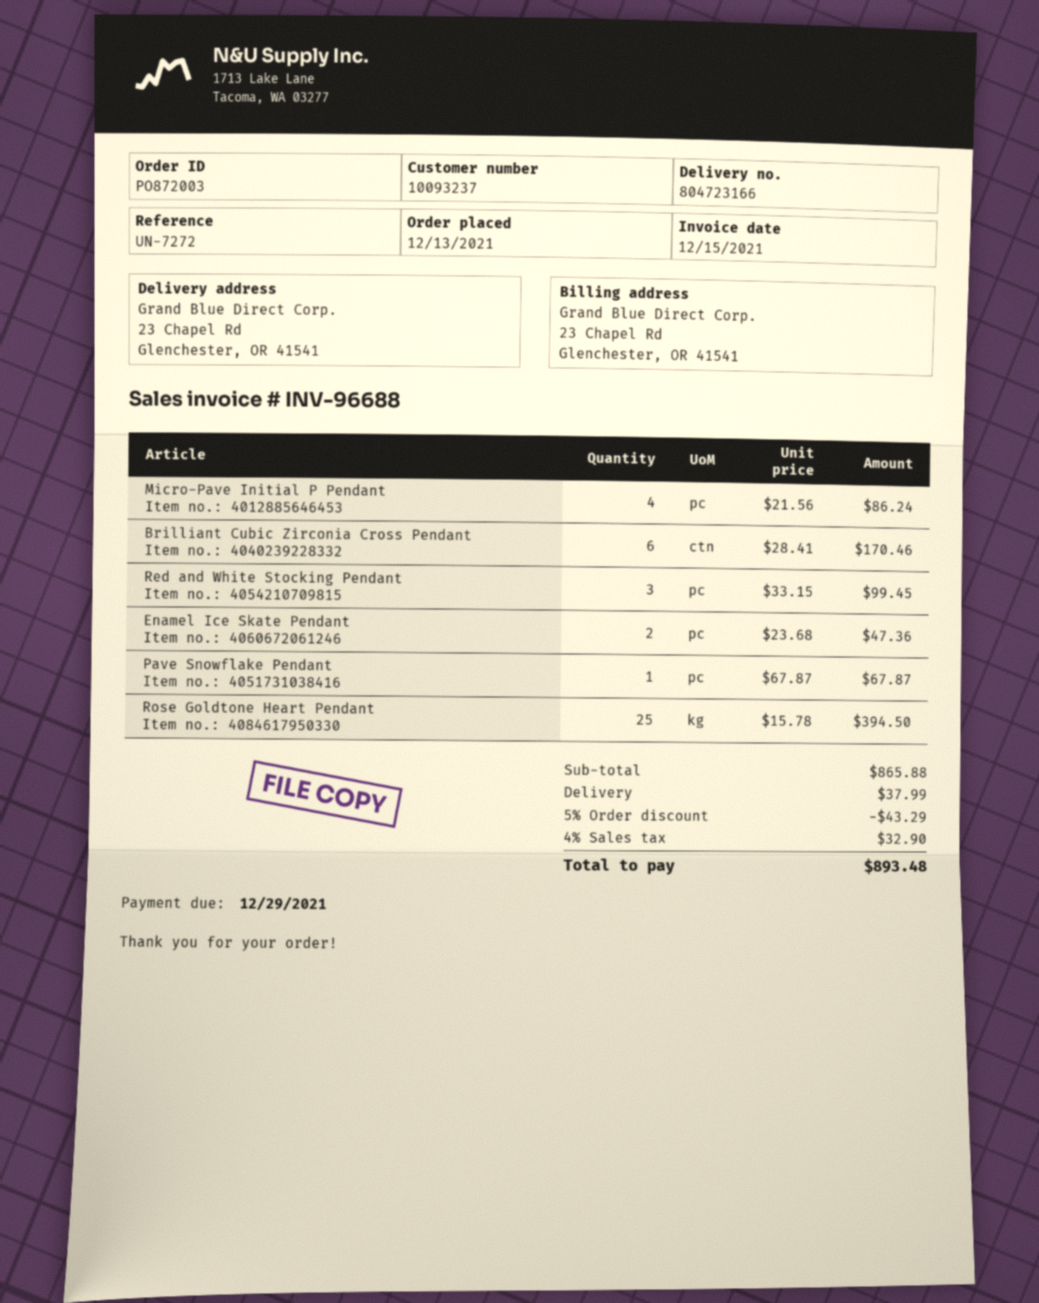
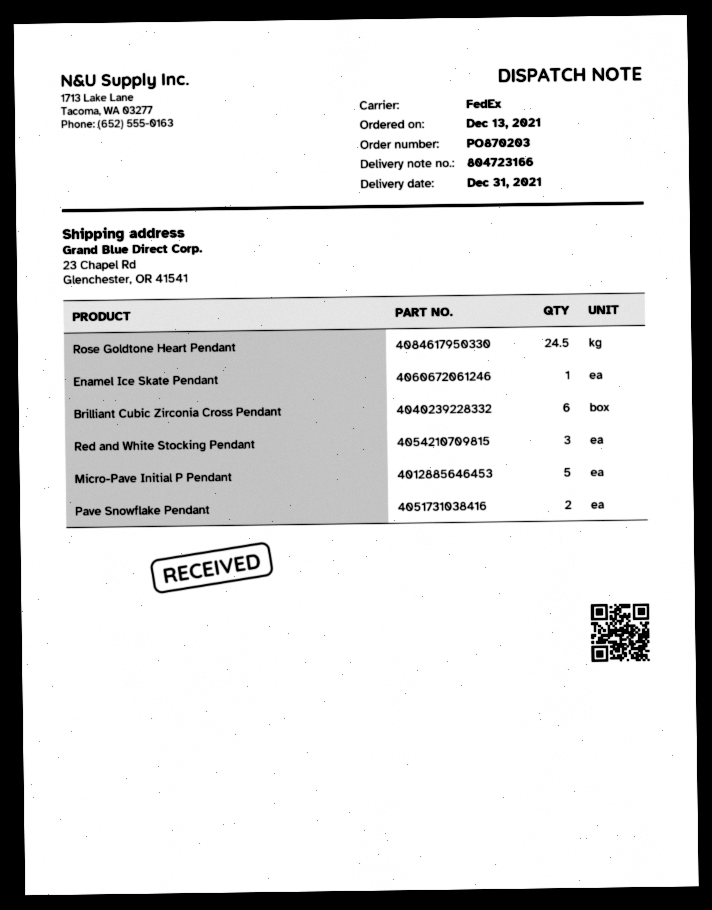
order number: PO872003 -> PO870203
Micro-Pave Initial P Pendant: 4 -> 5
Enamel Ice Skate Pendant: 2 -> 1
Pave Snowflake Pendant: 1 -> 2
Rose Goldtone Heart Pendant: 25 -> 24.5

